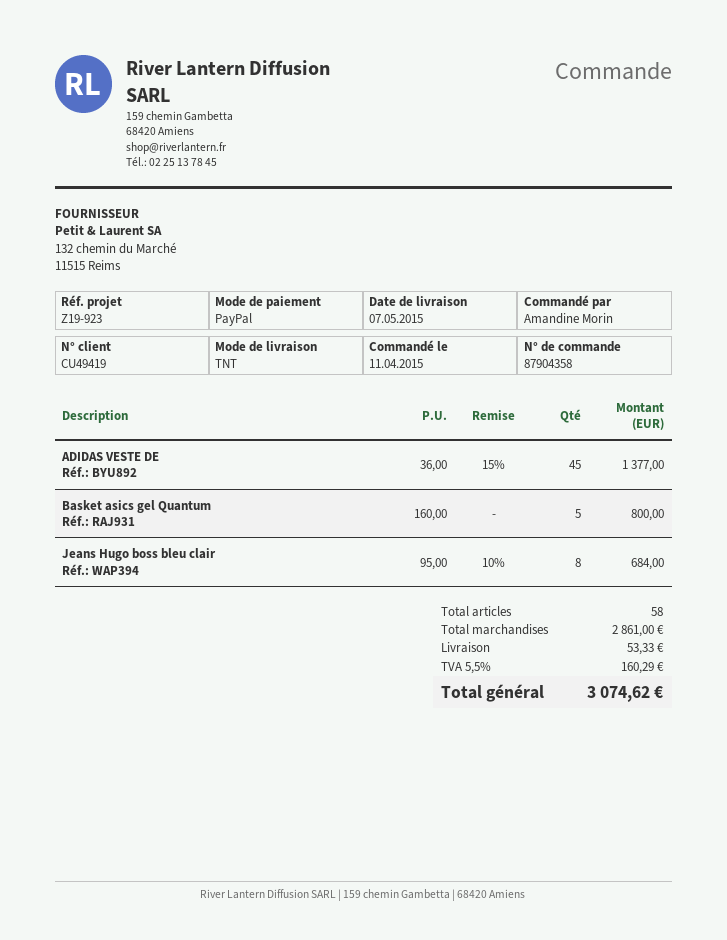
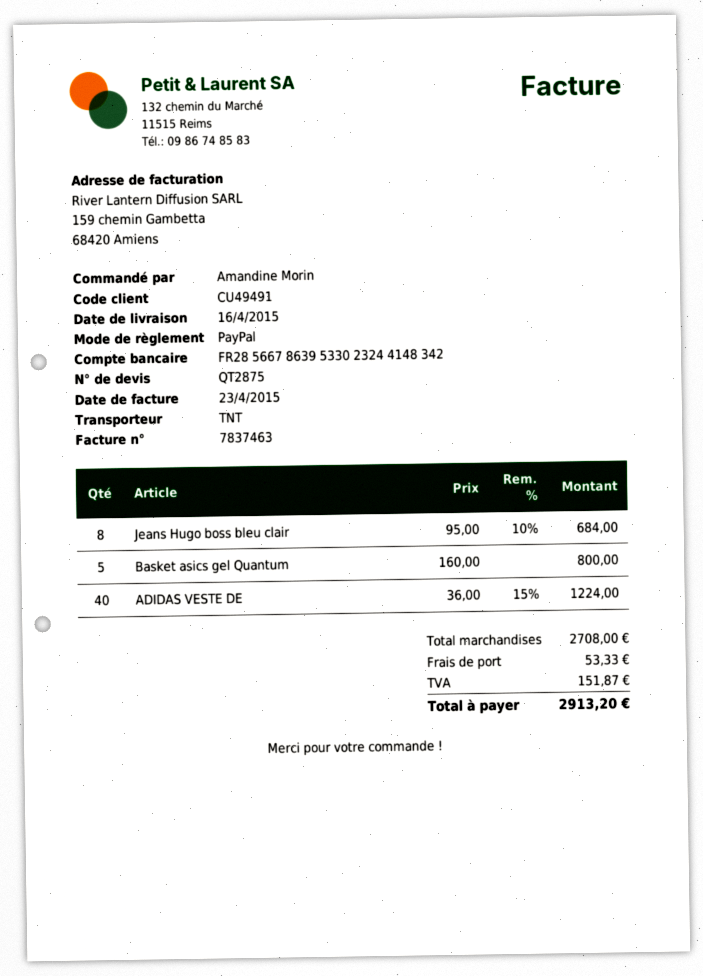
delivery date: 2015-05-07 -> 2015-04-16
customer number: CU49419 -> CU49491
ADIDAS VESTE DE: 45 x 36.00 - 15% = 1377.00 -> 40 x 36.00 - 15% = 1224.00
subtotal: 2861.00 -> 2708.00
tax: 160.29 -> 151.87
total: 3074.62 -> 2913.20

